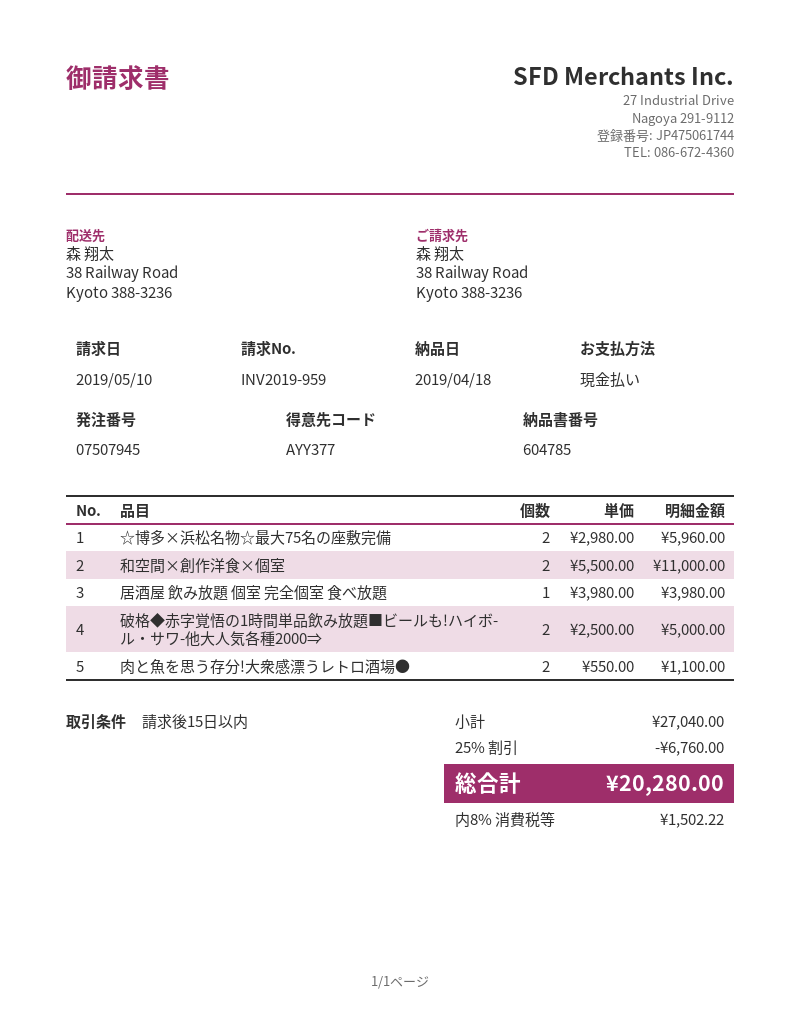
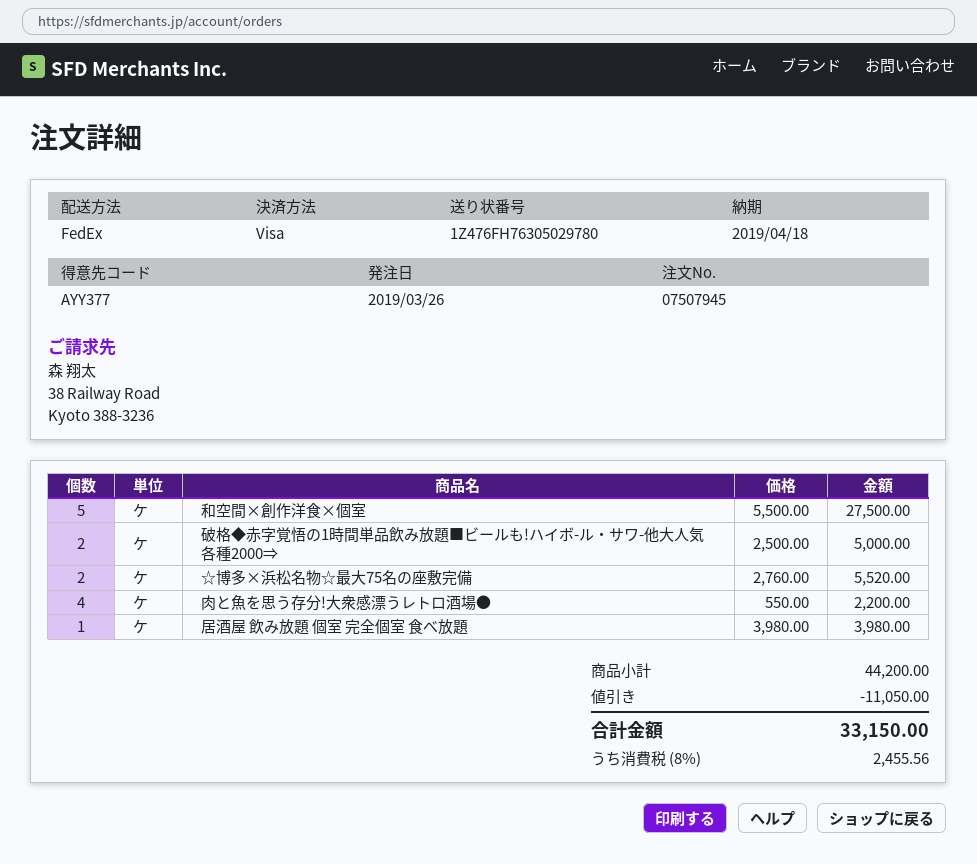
payment method: cash -> Visa
☆博多×浜松名物☆最大75名の座敷完備: 2 x 2980.00 = 5960.00 -> 2 x 2760.00 = 5520.00
和空間×創作洋食×個室: 2 x 5500.00 = 11000.00 -> 5 x 5500.00 = 27500.00
肉と魚を思う存分!大衆感漂うレトロ酒場●: 2 x 550.00 = 1100.00 -> 4 x 550.00 = 2200.00
subtotal: 27040.00 -> 44200.00
discount: 6760.00 -> 11050.00
tax: 8% = 1502.22 -> 8% = 2455.56
total: 20280.00 -> 33150.00

